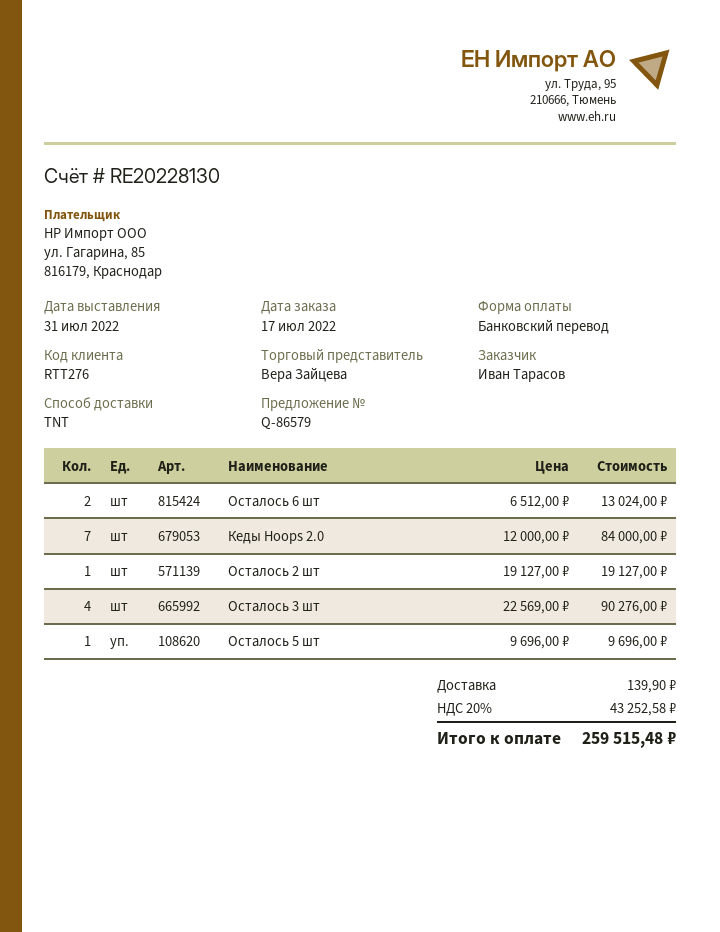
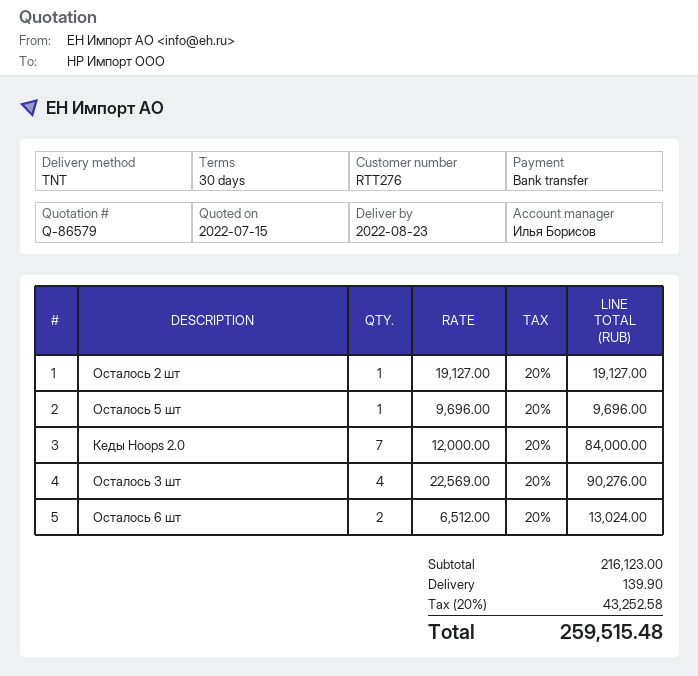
sales rep: Вера Зайцева -> Илья Борисов

